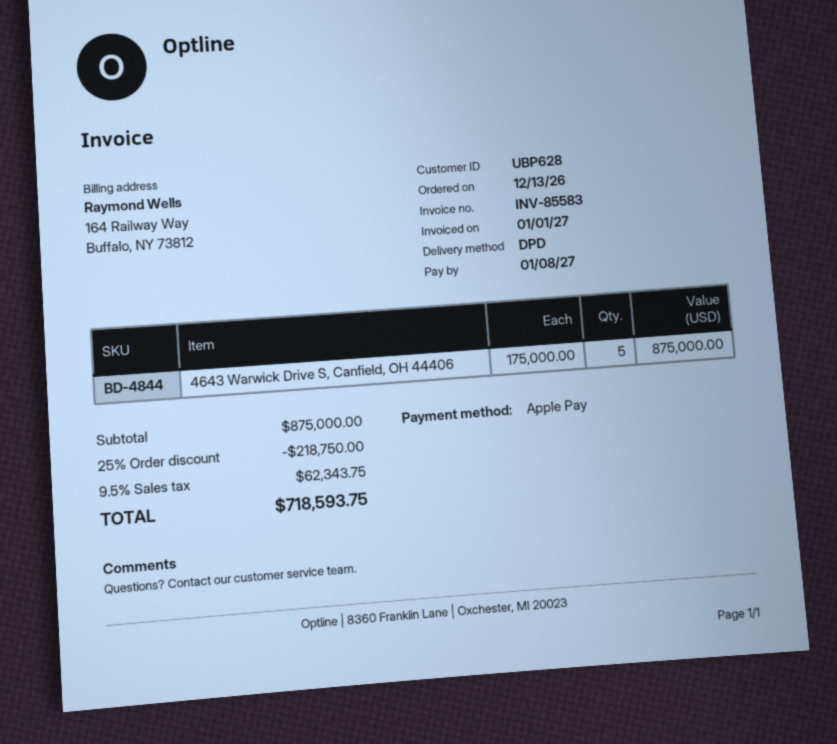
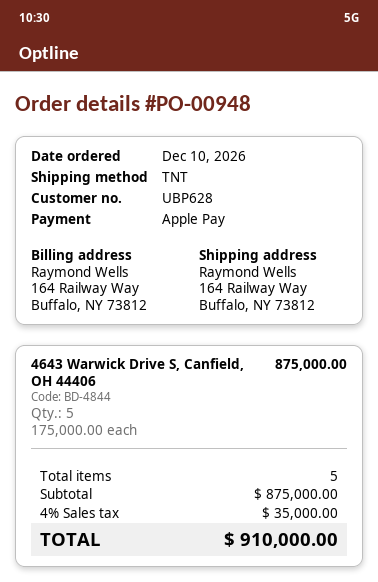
order date: 2026-12-13 -> 2026-12-10
shipping method: DPD -> TNT
discount: 25% = 218750.00 -> none
tax: 9.5% = 62343.75 -> 4% = 35000.00
total: 718593.75 -> 910000.00

